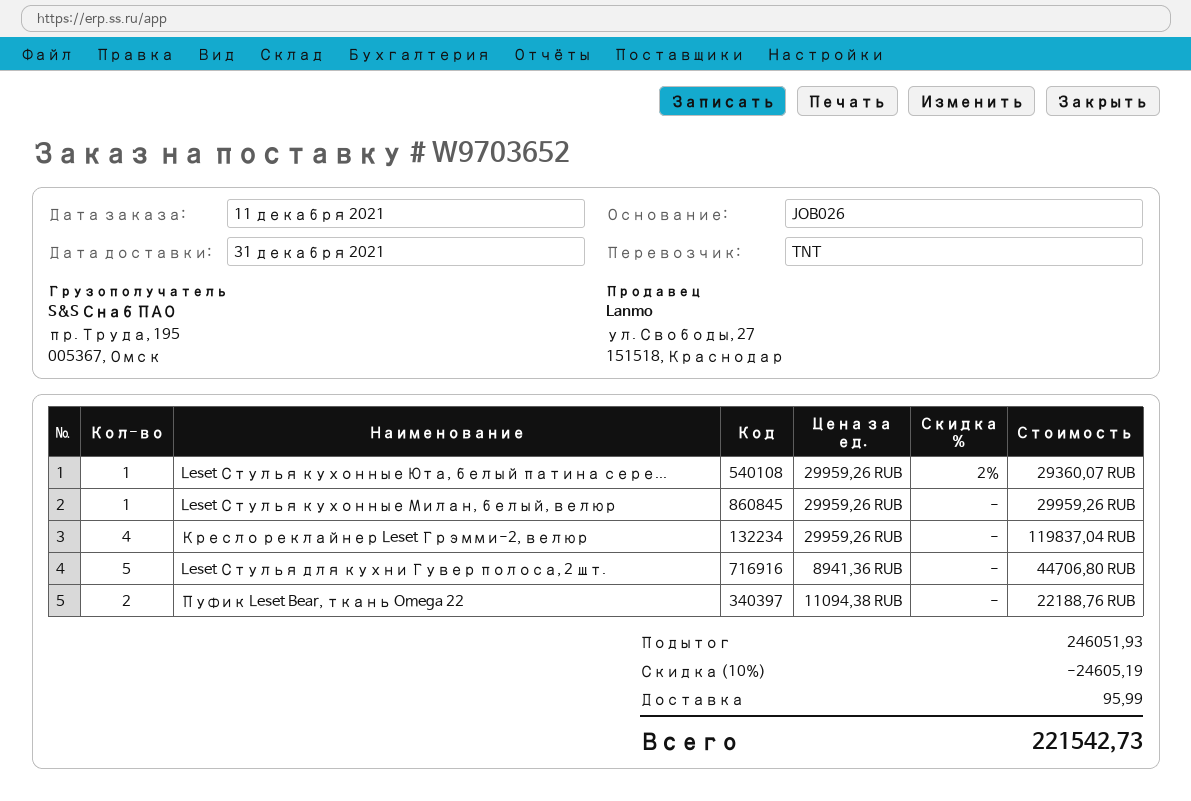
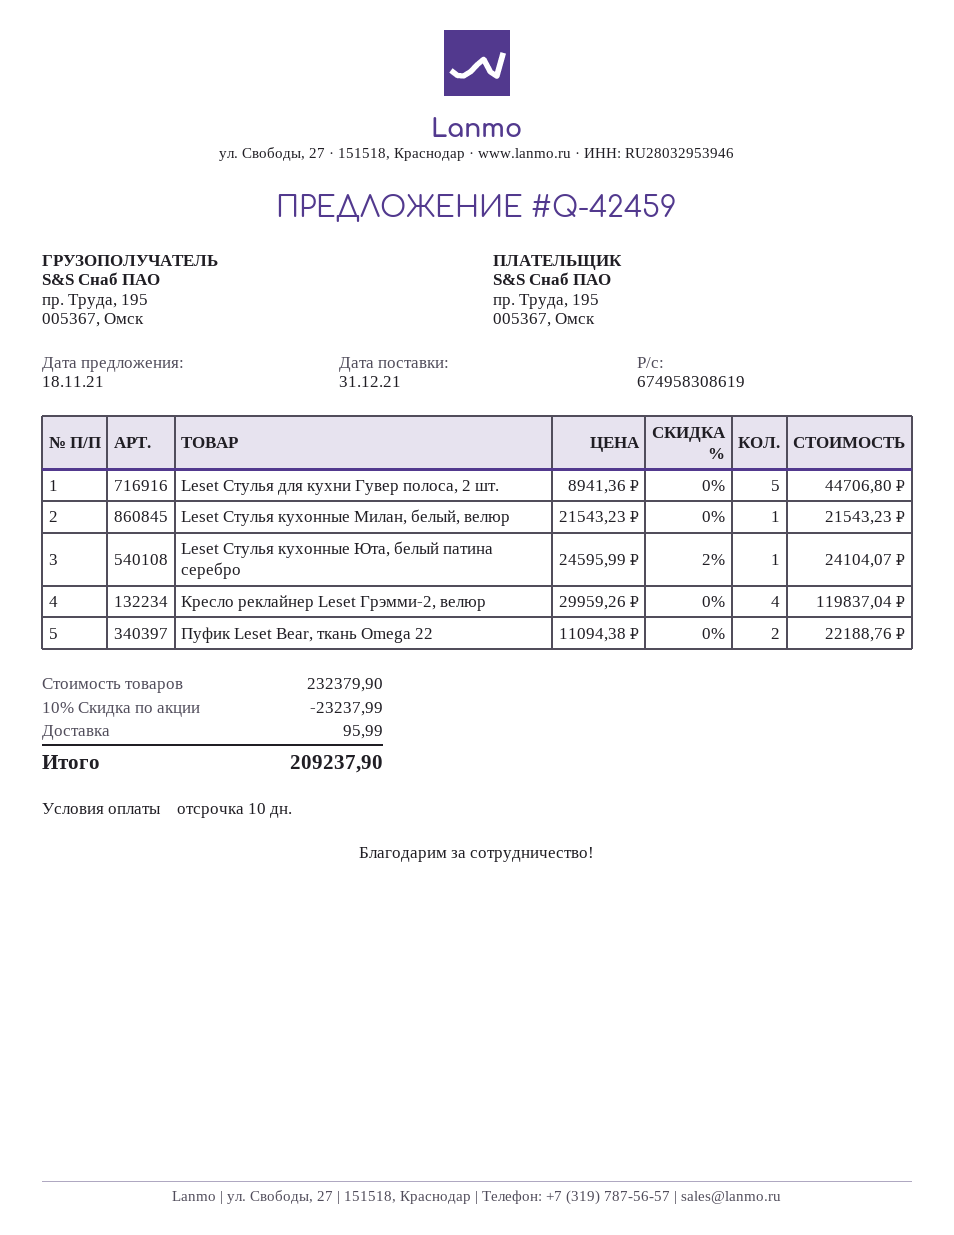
Leset Стулья кухонные Юта, белый патина сере...: 1 x 29959.26 - 2% = 29360.07 -> 1 x 24595.99 - 2% = 24104.07
Leset Стулья кухонные Милан, белый, велюр: 1 x 29959.26 = 29959.26 -> 1 x 21543.23 = 21543.23
subtotal: 246051.93 -> 232379.90
discount: 10% = 24605.19 -> 10% = 23237.99
total: 221542.73 -> 209237.90

